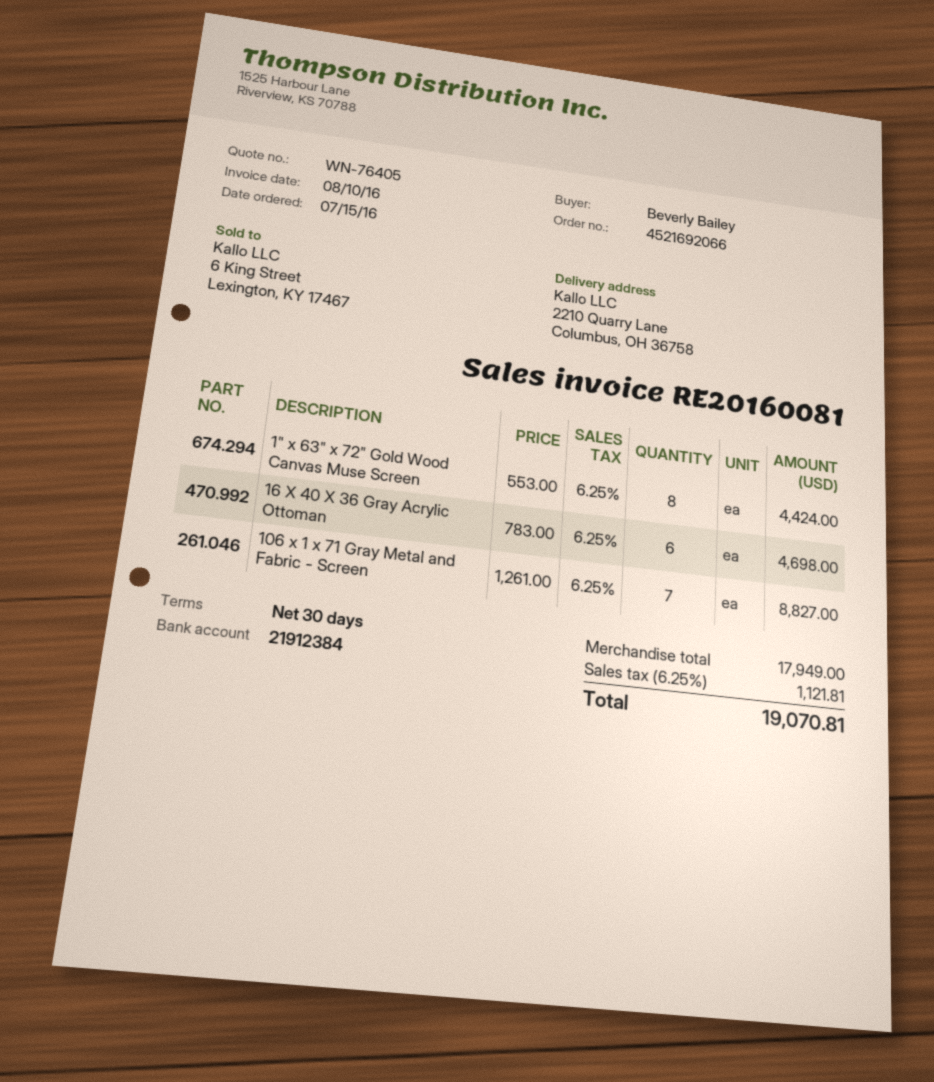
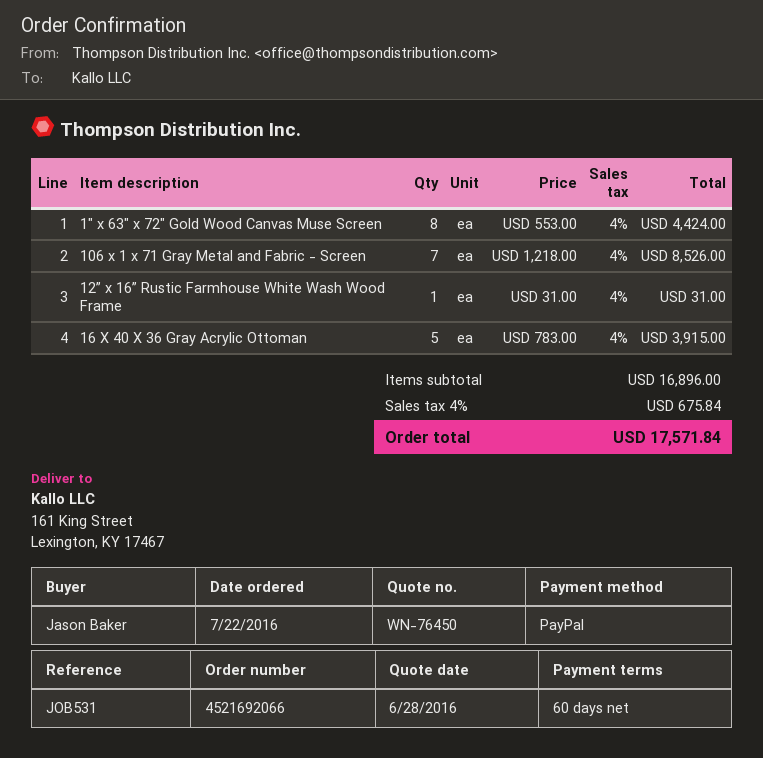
quote number: WN-76405 -> WN-76450
order date: 2016-07-15 -> 2016-07-22
payment terms: 30 days -> 60 days
ordered by: Beverly Bailey -> Jason Baker
ship to: 2210 Quarry Lane, Columbus, OH 36758 -> 161 King Street, Lexington, KY 17467
16 X 40 X 36 Gray Acrylic Ottoman: 6 x 783.00 = 4698.00 -> 5 x 783.00 = 3915.00
106 x 1 x 71 Gray Metal and Fabric - Screen: 7 x 1261.00 = 8827.00 -> 7 x 1218.00 = 8526.00
12” x 16” Rustic Farmhouse White Wash Wood Frame: none -> 1 x 31.00 = 31.00
subtotal: 17949.00 -> 16896.00
tax: 6.25% = 1121.81 -> 4% = 675.84
total: 19070.81 -> 17571.84

